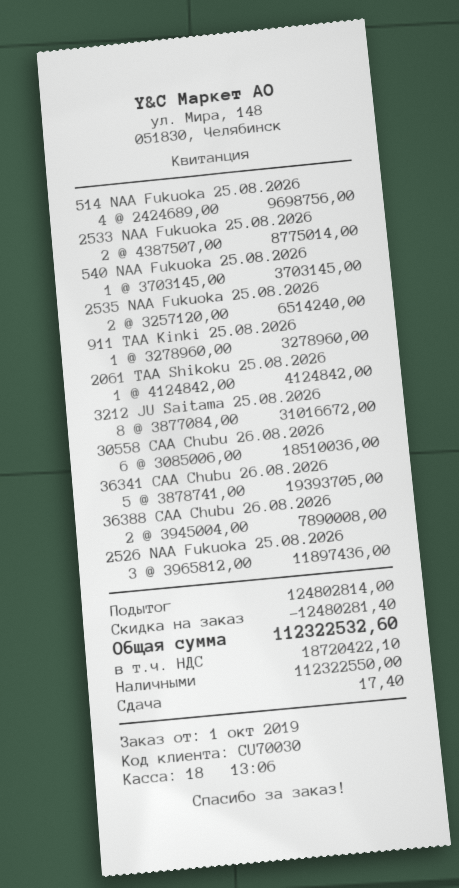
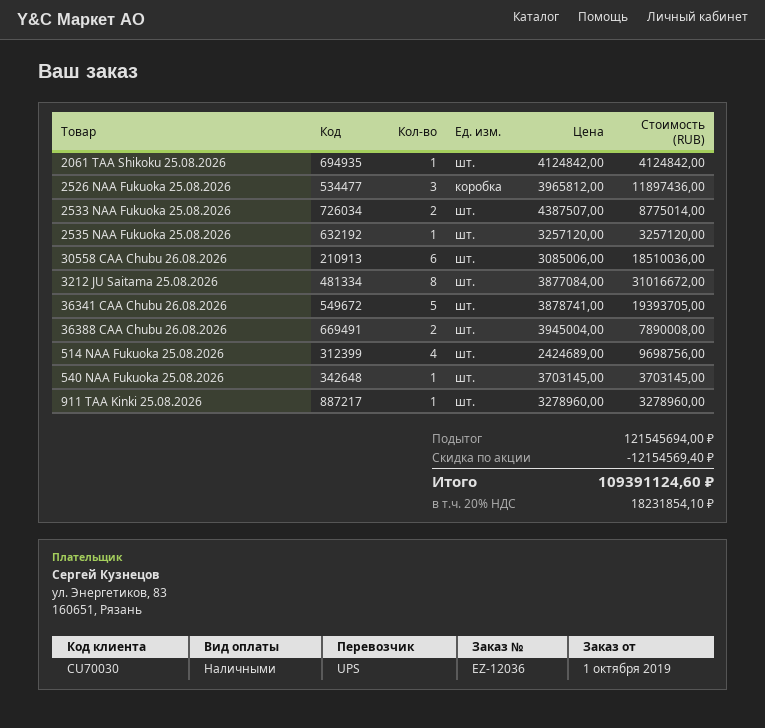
2535 NAA Fukuoka 25.08.2026: 2 x 3257120.00 = 6514240.00 -> 1 x 3257120.00 = 3257120.00
subtotal: 124802814.00 -> 121545694.00
discount: 12480281.40 -> 12154569.40
tax: 18720422.10 -> 18231854.10
total: 112322532.60 -> 109391124.60

